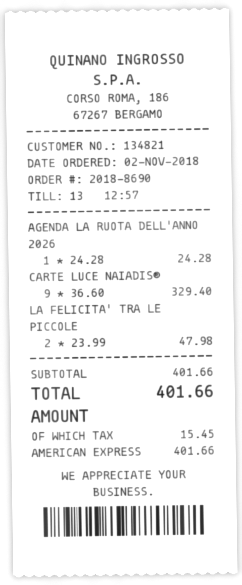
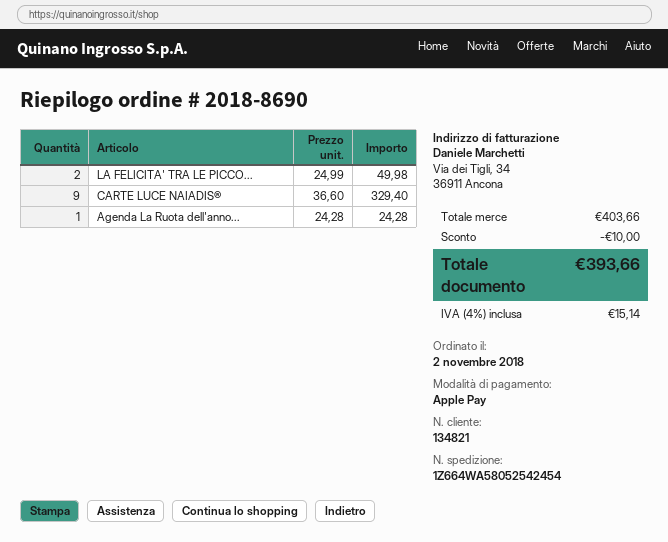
payment method: American Express -> Apple Pay
LA FELICITA' TRA LE PICCOLE: 2 x 23.99 = 47.98 -> 2 x 24.99 = 49.98
subtotal: 401.66 -> 403.66
discount: none -> 10.00
tax: 15.45 -> 15.14
total: 401.66 -> 393.66

